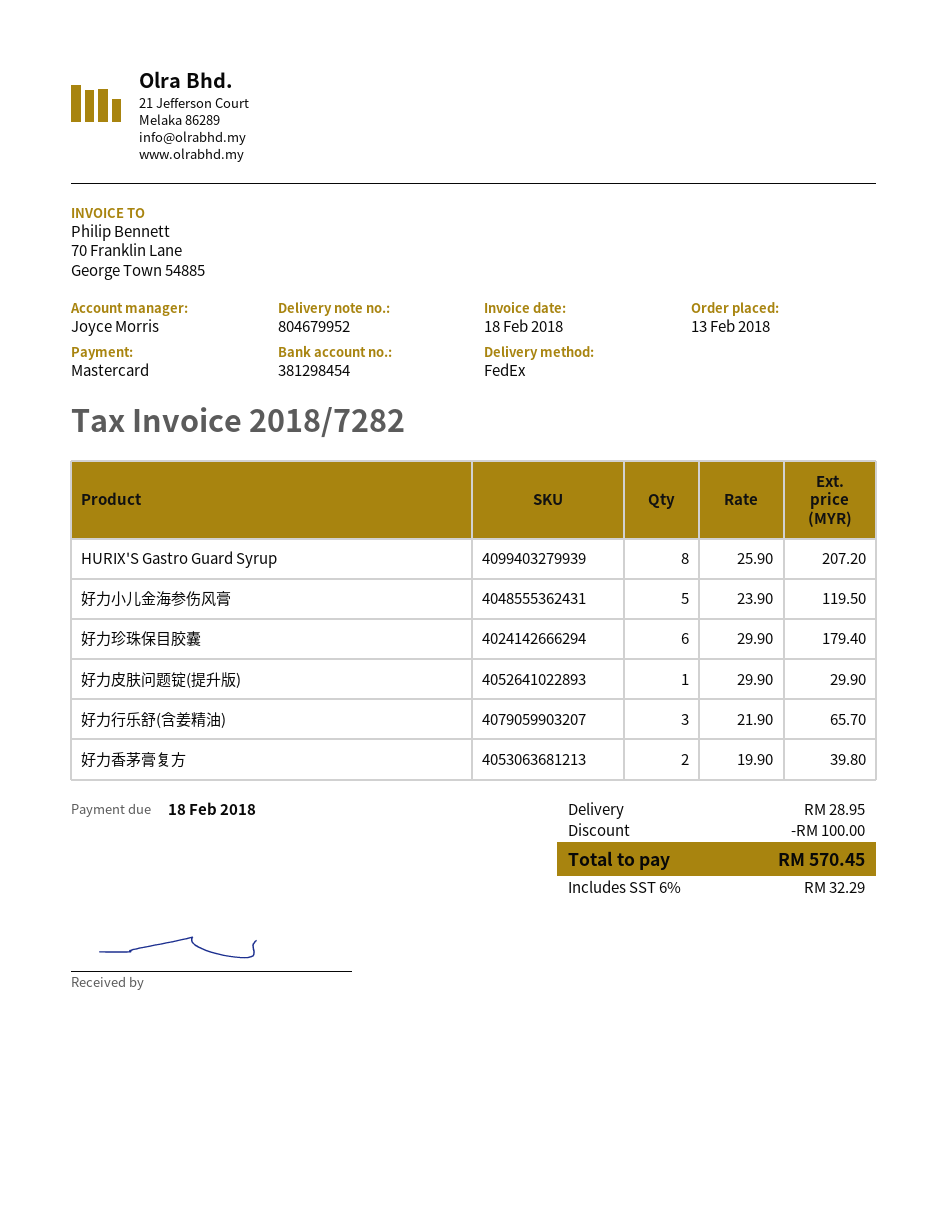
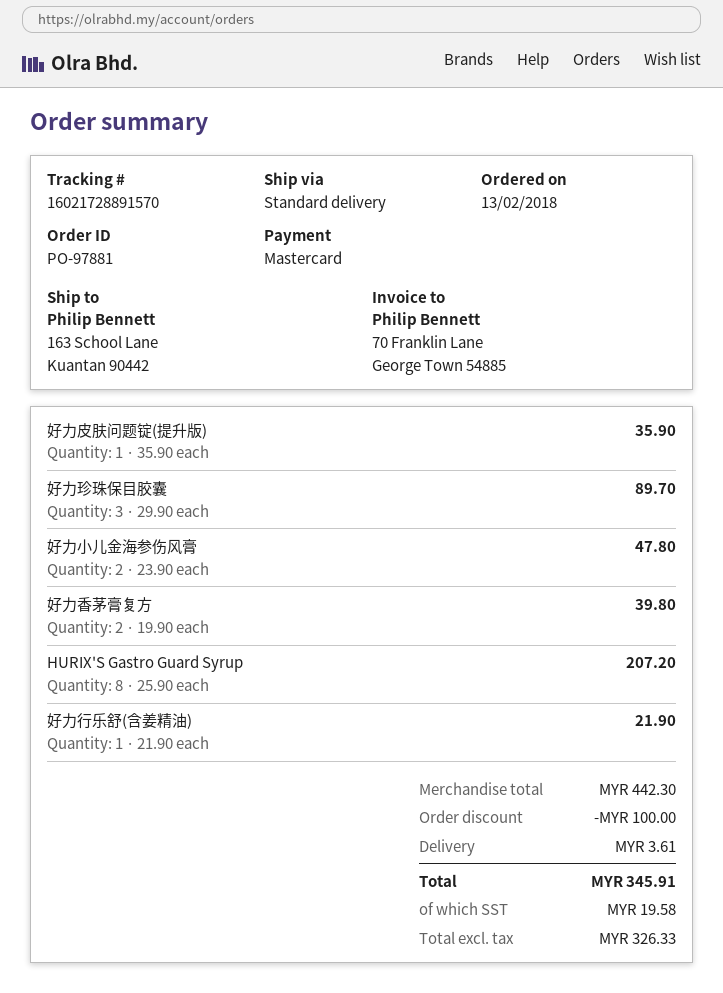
shipping method: FedEx -> standard
好力小儿金海参伤风膏: 5 x 23.90 = 119.50 -> 2 x 23.90 = 47.80
好力珍珠保目胶囊: 6 x 29.90 = 179.40 -> 3 x 29.90 = 89.70
好力皮肤问题锭(提升版): 1 x 29.90 = 29.90 -> 1 x 35.90 = 35.90
好力行乐舒(含姜精油): 3 x 21.90 = 65.70 -> 1 x 21.90 = 21.90
shipping: 28.95 -> 3.61
tax: 32.29 -> 19.58
total: 570.45 -> 345.91

